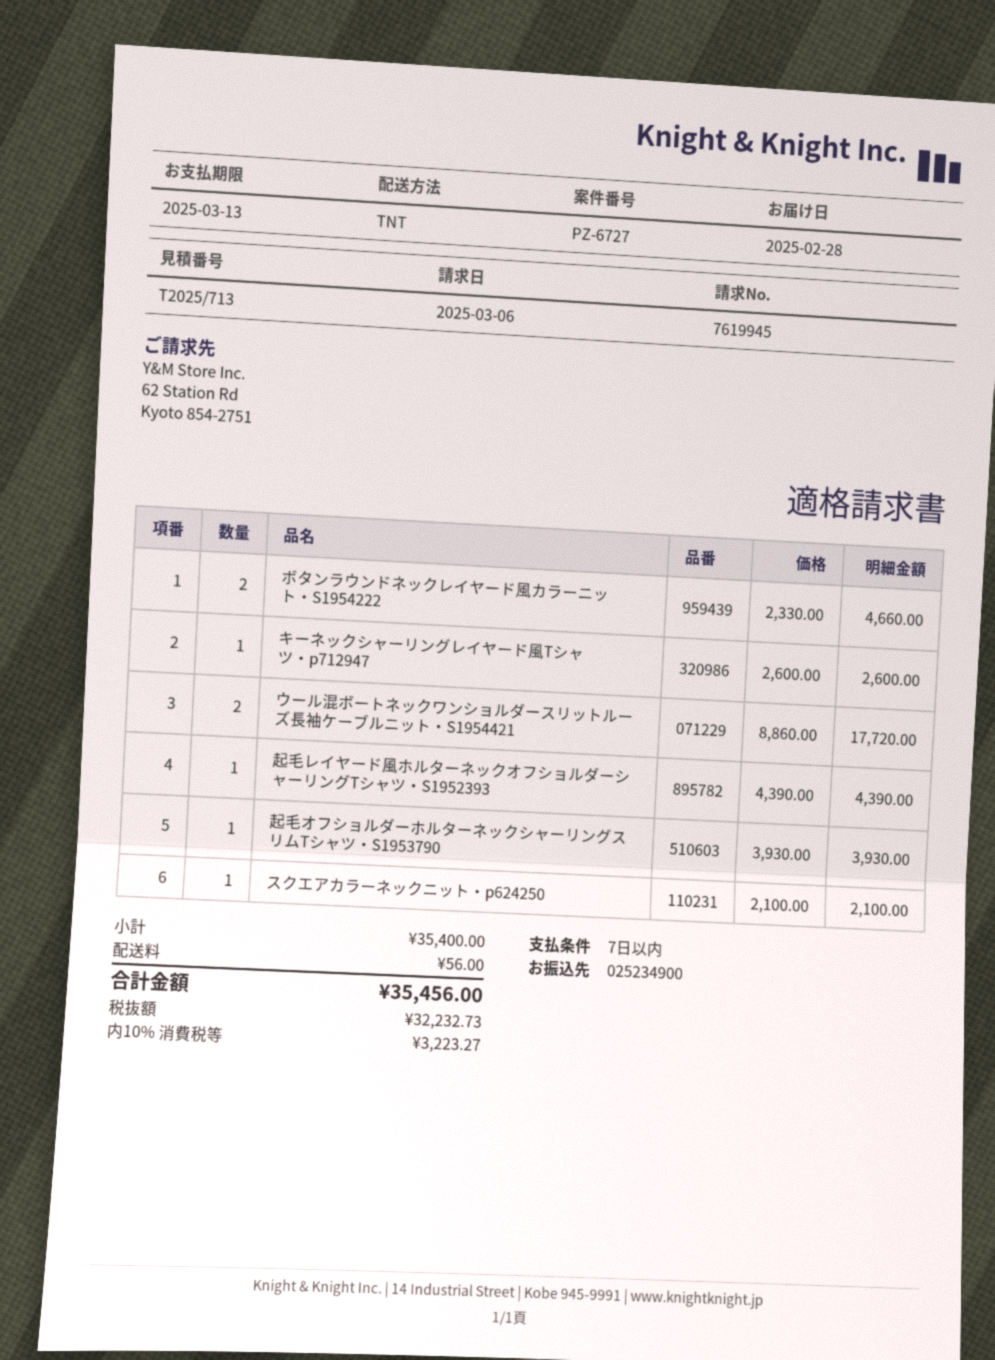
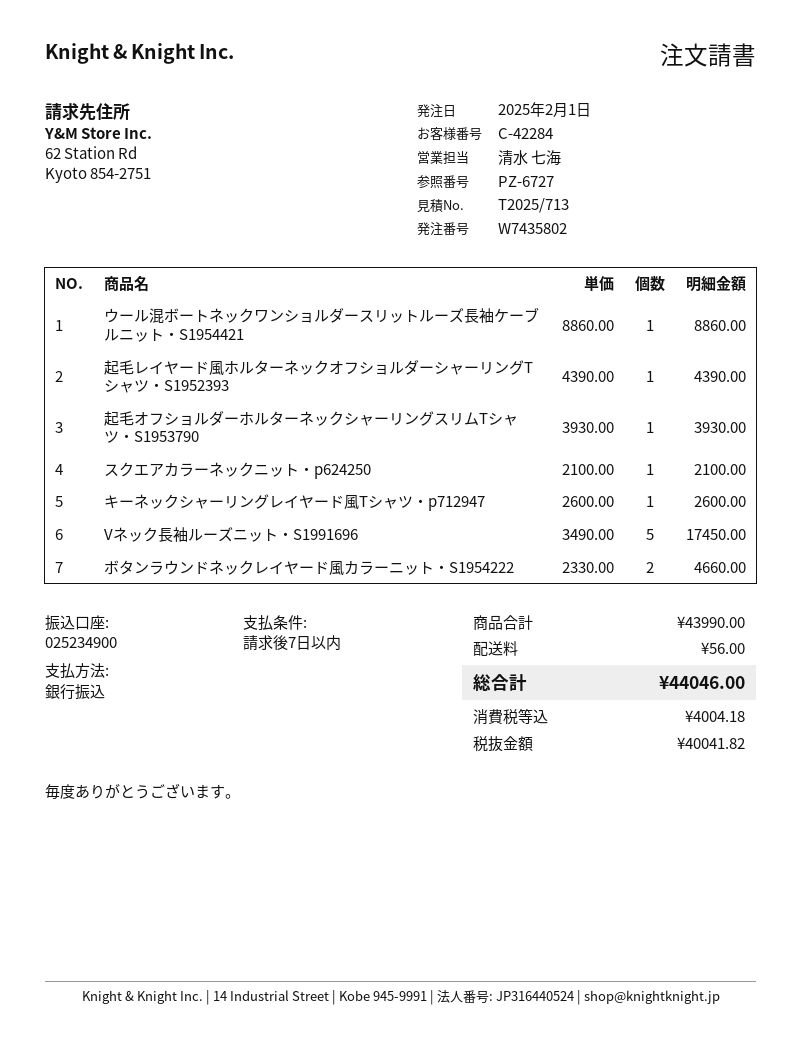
ウール混ボートネックワンショルダースリットルーズ長袖ケーブルニット・S1954421: 2 x 8860.00 = 17720.00 -> 1 x 8860.00 = 8860.00
Vネック長袖ルーズニット・S1991696: none -> 5 x 3490.00 = 17450.00
subtotal: 35400.00 -> 43990.00
net: 32232.73 -> 40041.82
tax: 3223.27 -> 4004.18
total: 35456.00 -> 44046.00

